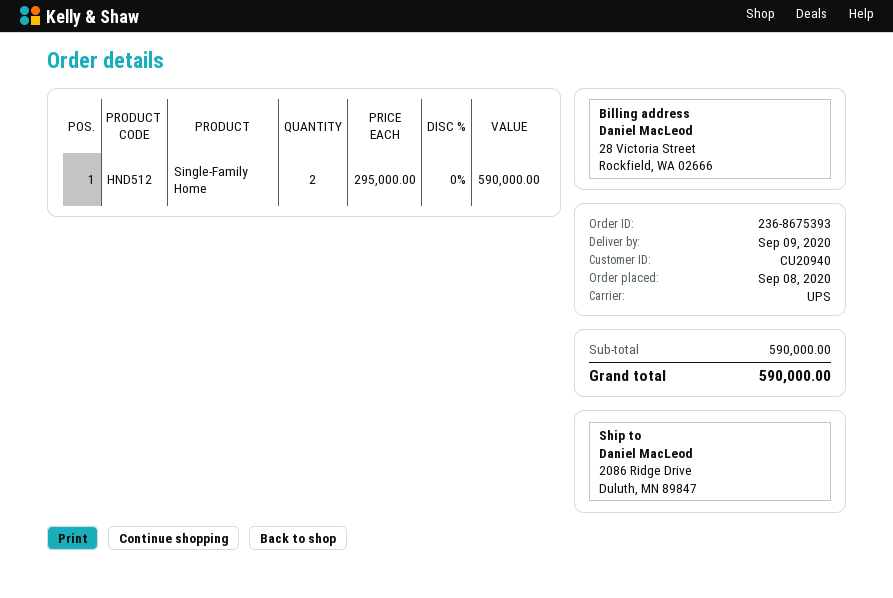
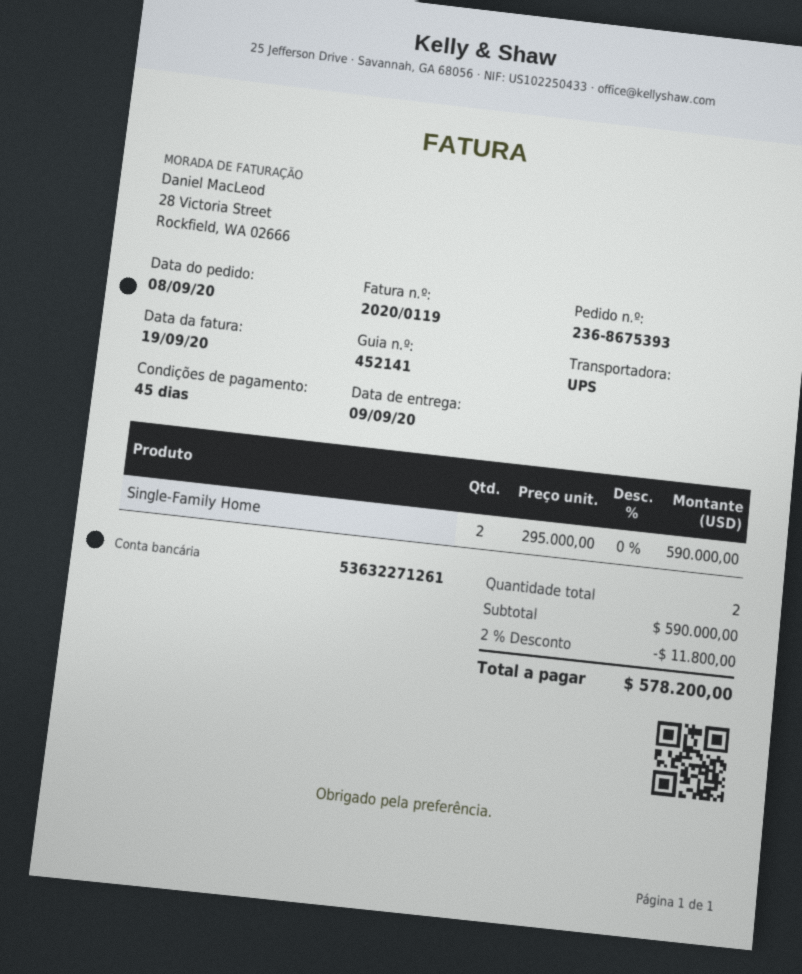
discount: none -> 2% = 11800.00
total: 590000.00 -> 578200.00

